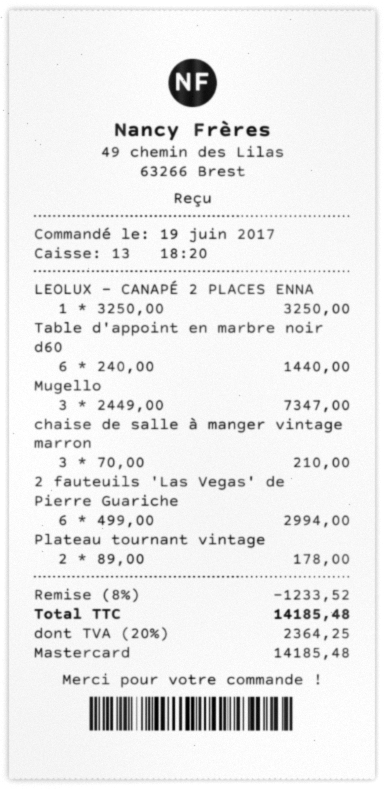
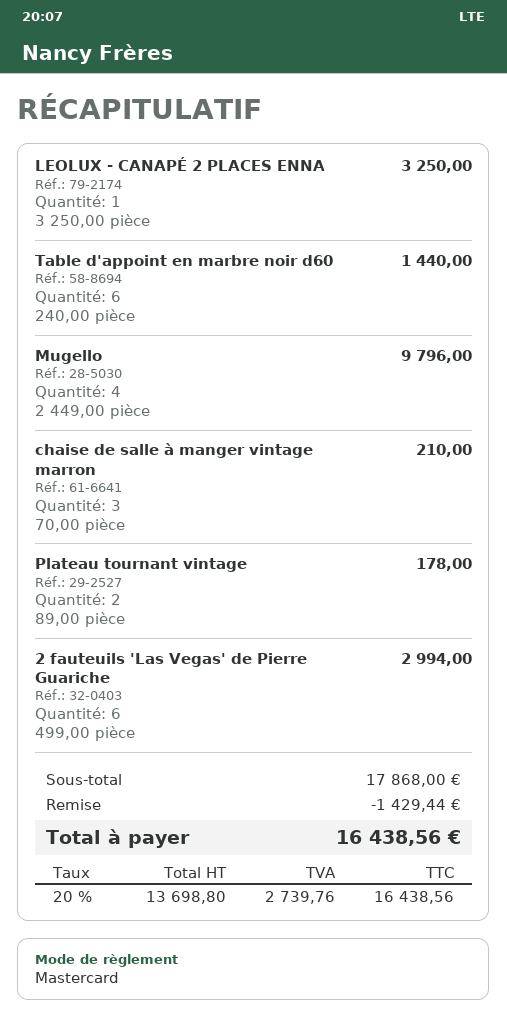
Mugello: 3 x 2449.00 = 7347.00 -> 4 x 2449.00 = 9796.00
discount: 1233.52 -> 1429.44
tax: 20% = 2364.25 -> 20% = 2739.76
total: 14185.48 -> 16438.56

